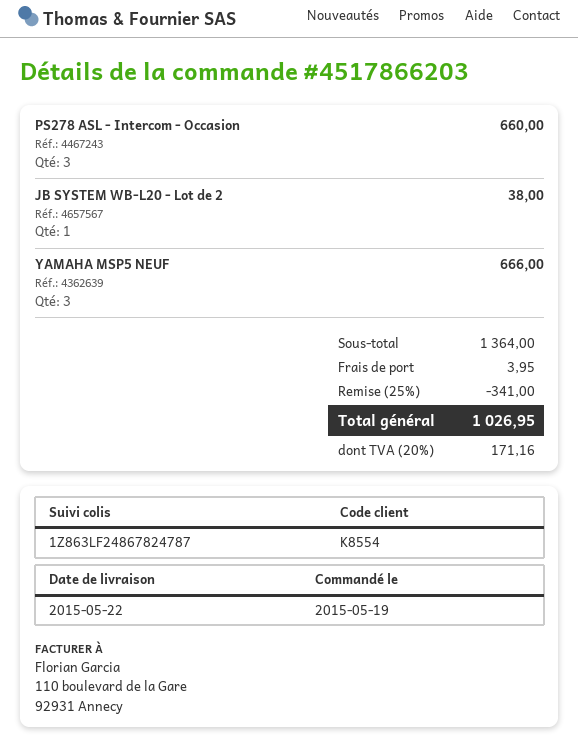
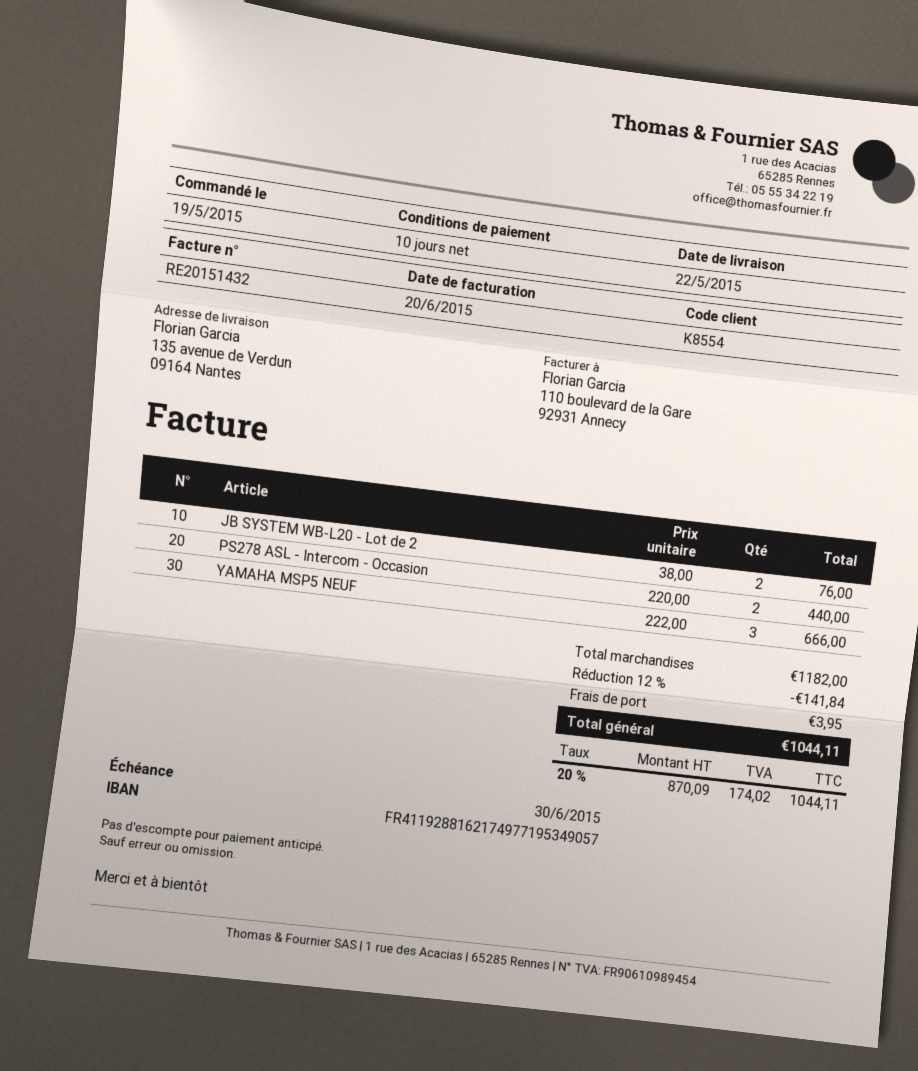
PS278 ASL - Intercom - Occasion: 3 for 660.00 -> 2 for 440.00
JB SYSTEM WB-L20 - Lot de 2: 1 for 38.00 -> 2 for 76.00
subtotal: 1364.00 -> 1182.00
discount: 25% = 341.00 -> 12% = 141.84
tax: 20% = 171.16 -> 20% = 174.02
total: 1026.95 -> 1044.11

